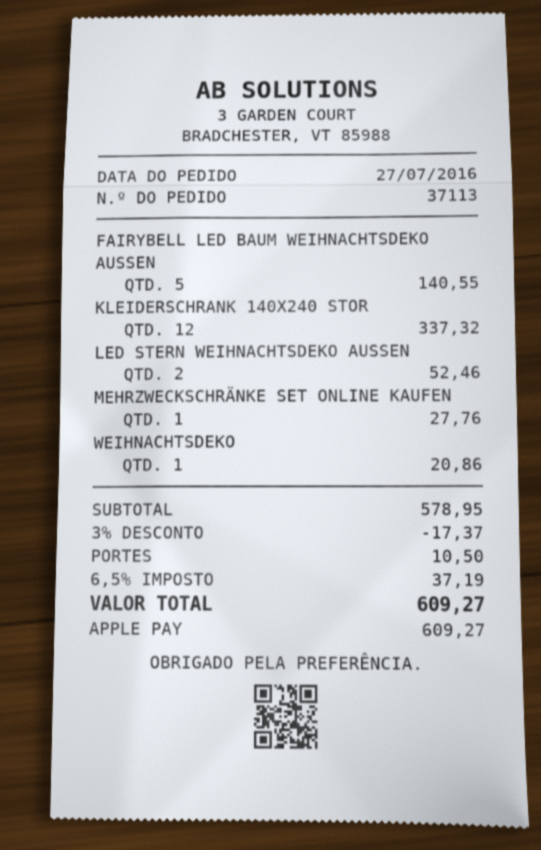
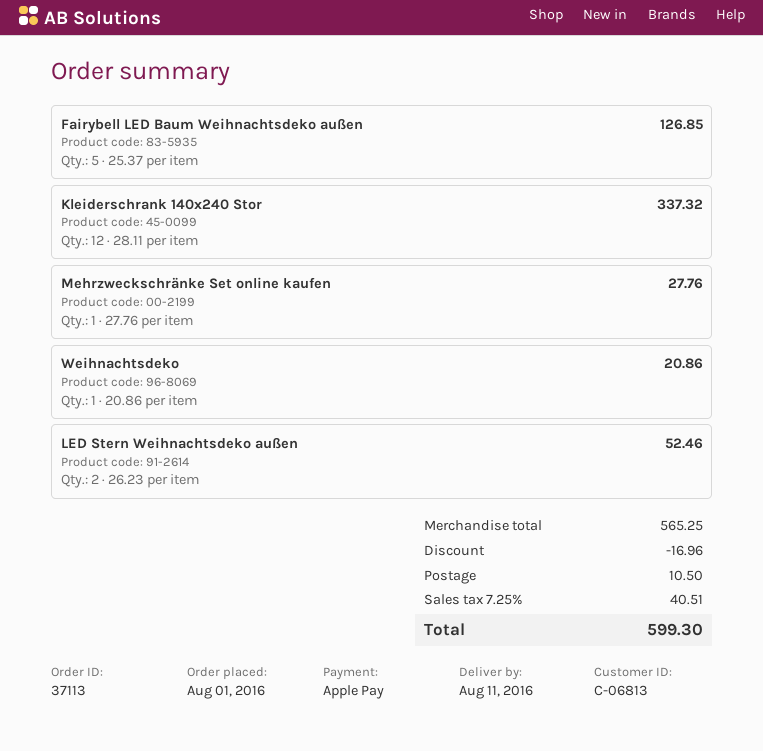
order date: 2016-07-27 -> 2016-08-01
FAIRYBELL LED BAUM WEIHNACHTSDEKO AUSSEN: 5 for 140.55 -> 5 for 126.85
subtotal: 578.95 -> 565.25
discount: 17.37 -> 16.96
tax: 6.5% = 37.19 -> 7.25% = 40.51
total: 609.27 -> 599.30

